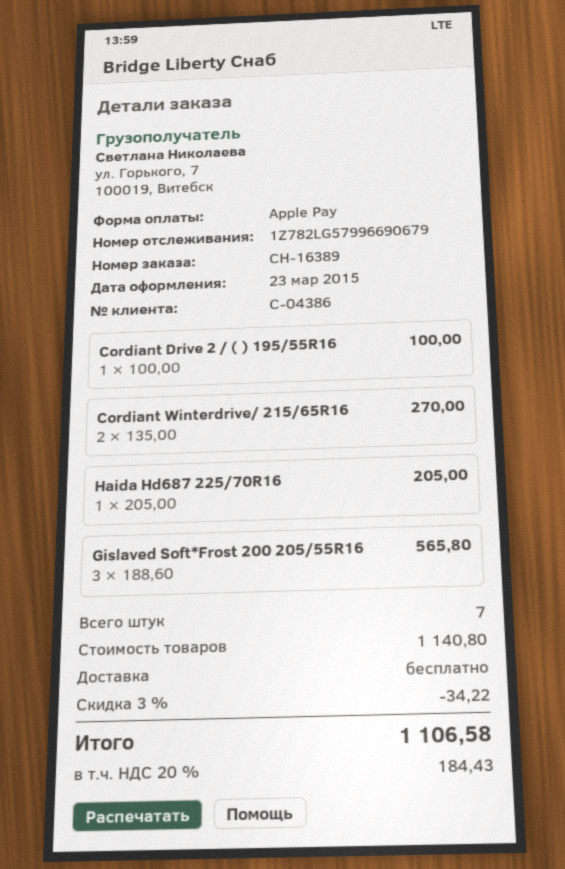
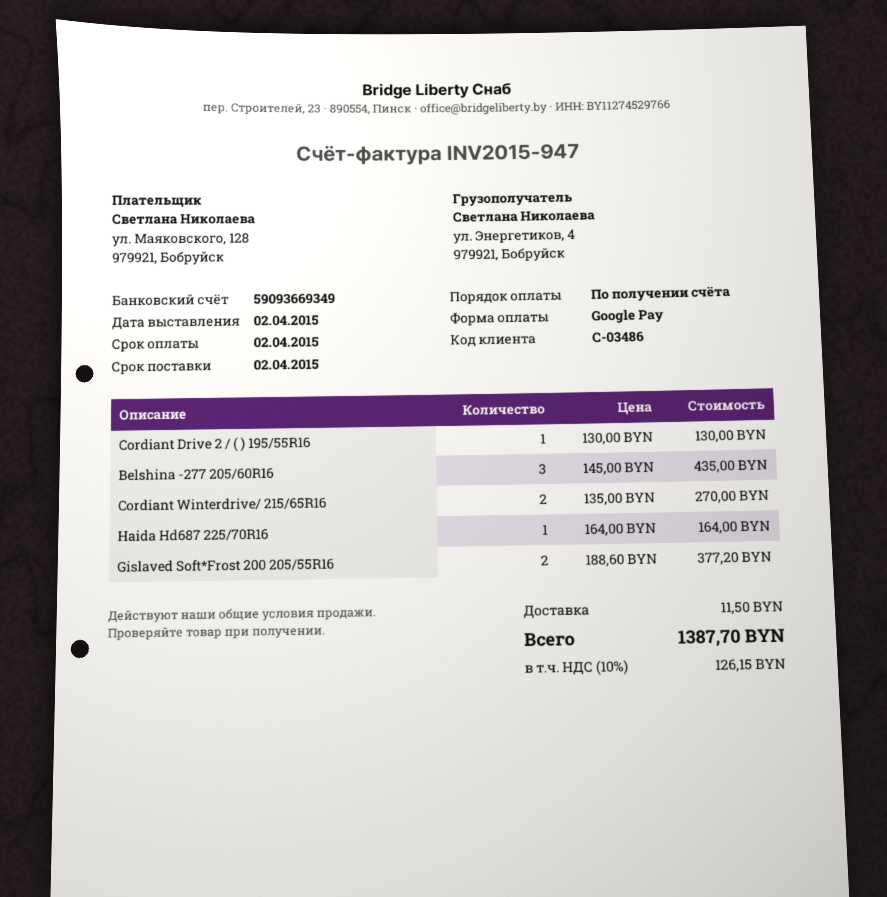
customer number: C-04386 -> C-03486
payment method: Apple Pay -> Google Pay
ship to: ул. Горького, 7, 100019, Витебск -> ул. Энергетиков, 4, 979921, Бобруйск
Cordiant Drive 2 / ( ) 195/55R16: 1 x 100.00 = 100.00 -> 1 x 130.00 = 130.00
Haida Hd687 225/70R16: 1 x 205.00 = 205.00 -> 1 x 164.00 = 164.00
Gislaved Soft*Frost 200 205/55R16: 3 x 188.60 = 565.80 -> 2 x 188.60 = 377.20
Belshina -277 205/60R16: none -> 3 x 145.00 = 435.00
discount: 3% = 34.22 -> none
shipping: 0.00 -> 11.50
tax: 20% = 184.43 -> 10% = 126.15
total: 1106.58 -> 1387.70

